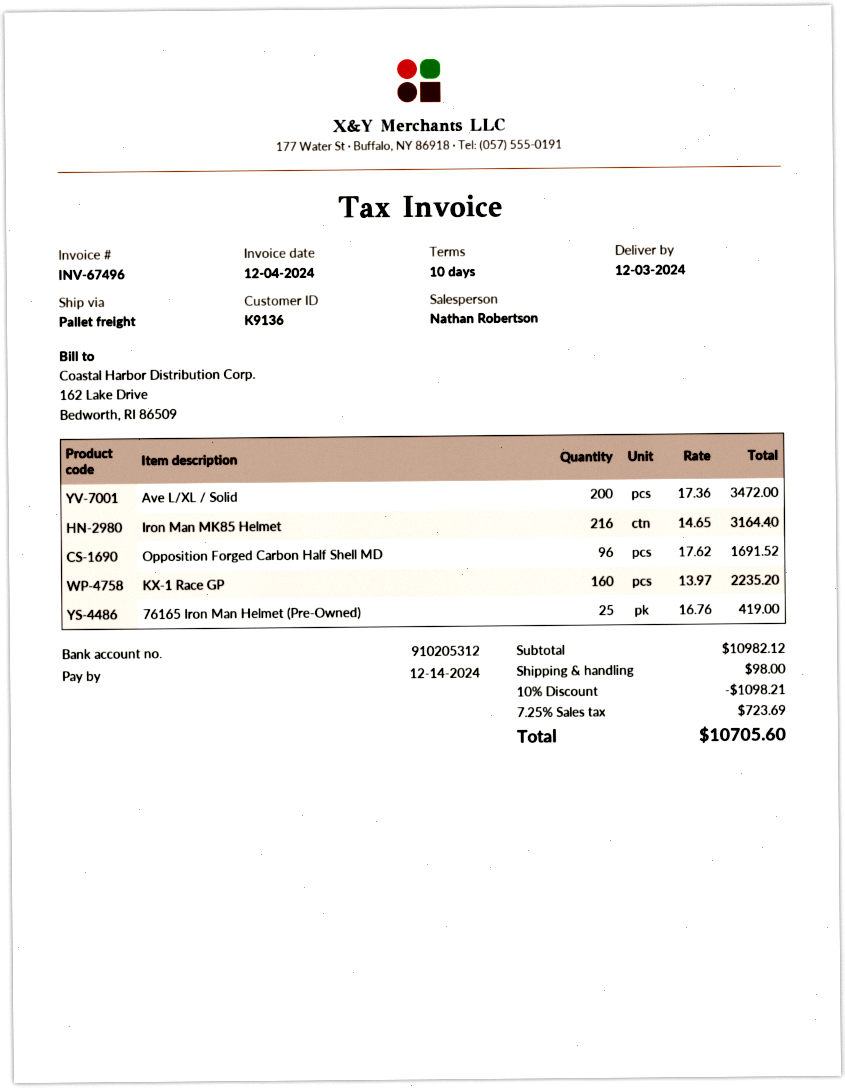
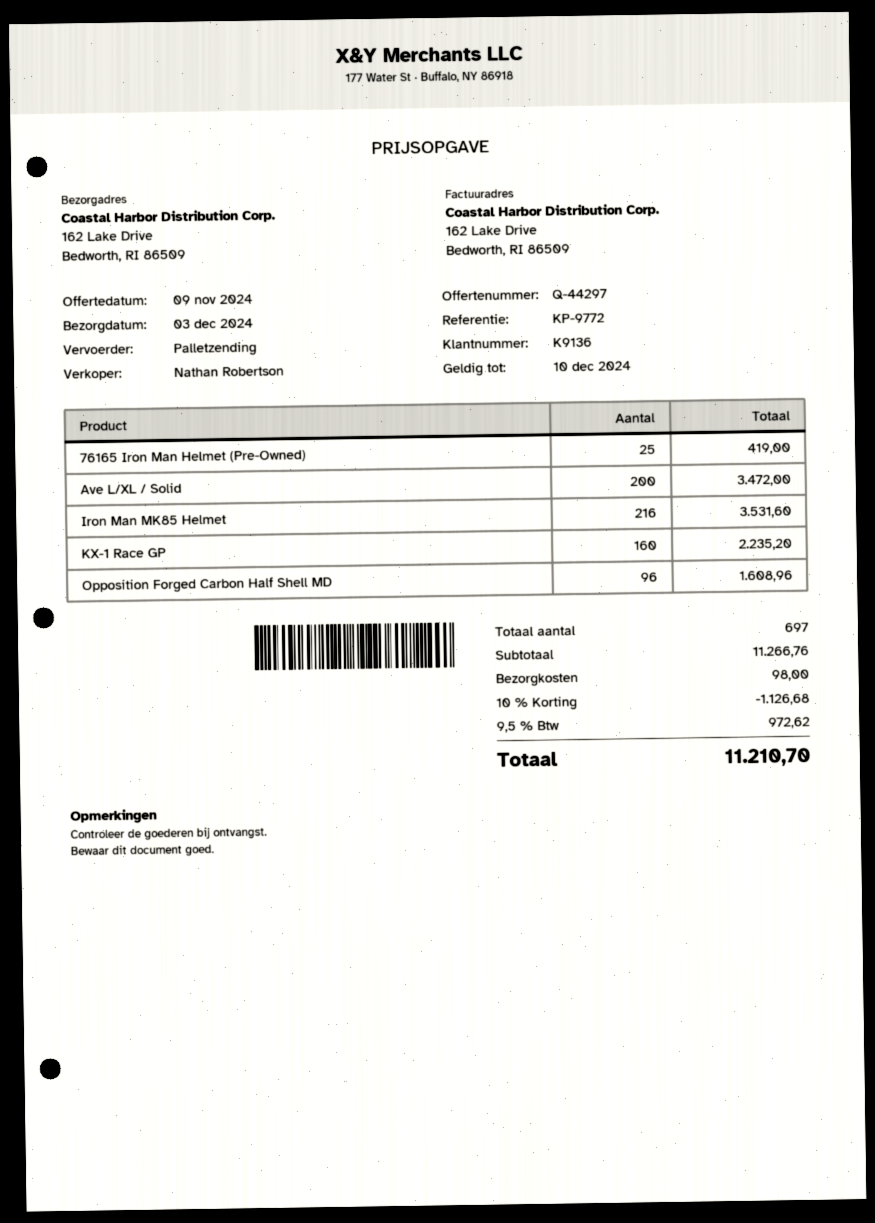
Iron Man MK85 Helmet: 216 for 3164.40 -> 216 for 3531.60
Opposition Forged Carbon Half Shell MD: 96 for 1691.52 -> 96 for 1608.96
subtotal: 10982.12 -> 11266.76
discount: 10% = 1098.21 -> 10% = 1126.68
tax: 7.25% = 723.69 -> 9.5% = 972.62
total: 10705.60 -> 11210.70

